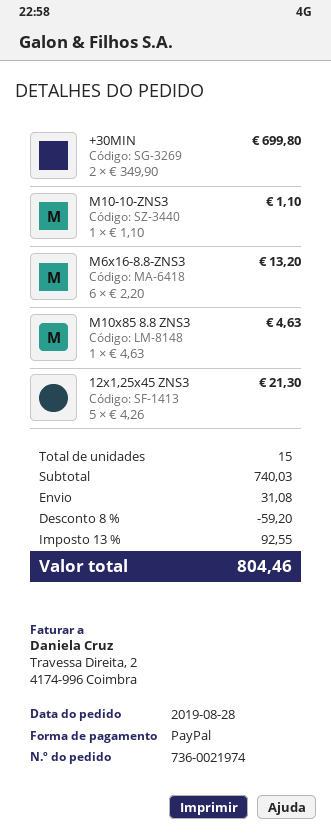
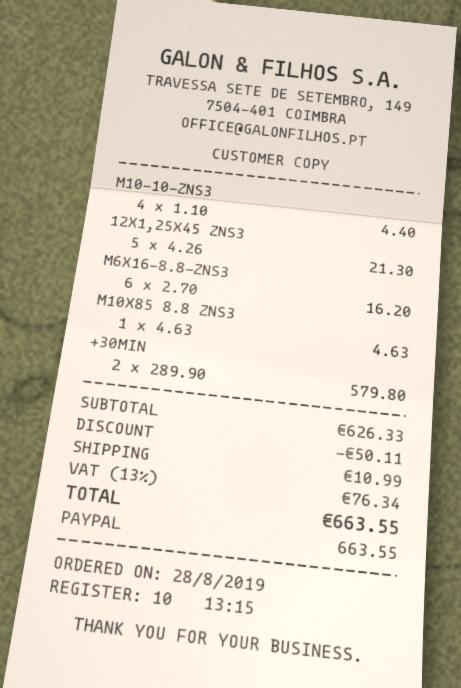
+30MIN: 2 x 349.90 = 699.80 -> 2 x 289.90 = 579.80
M10-10-ZNS3: 1 x 1.10 = 1.10 -> 4 x 1.10 = 4.40
M6x16-8.8-ZNS3: 6 x 2.20 = 13.20 -> 6 x 2.70 = 16.20
subtotal: 740.03 -> 626.33
discount: 59.20 -> 50.11
shipping: 31.08 -> 10.99
tax: 13% = 92.55 -> 13% = 76.34
total: 804.46 -> 663.55

